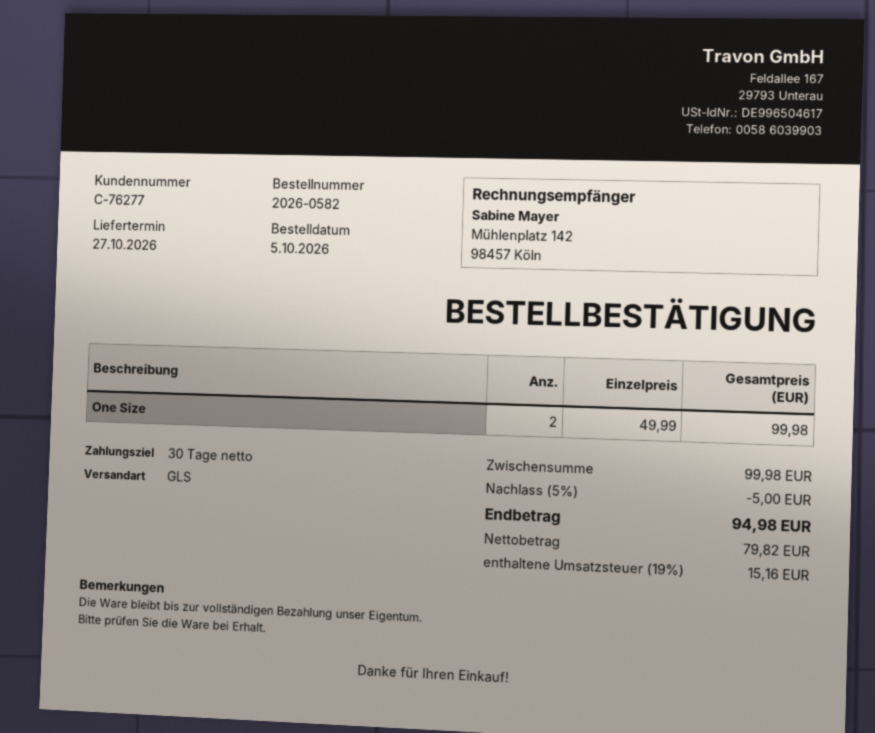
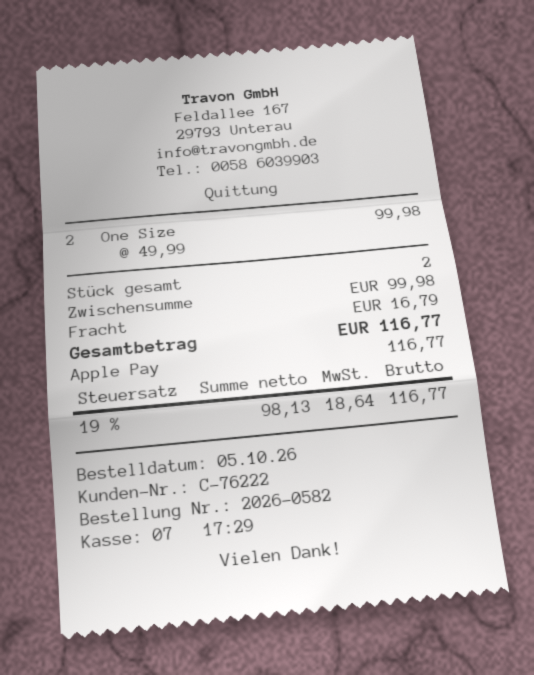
customer number: C-76277 -> C-76222
discount: 5% = 5.00 -> none
shipping: none -> 16.79
net: 79.82 -> 98.13
tax: 19% = 15.16 -> 19% = 18.64
total: 94.98 -> 116.77

